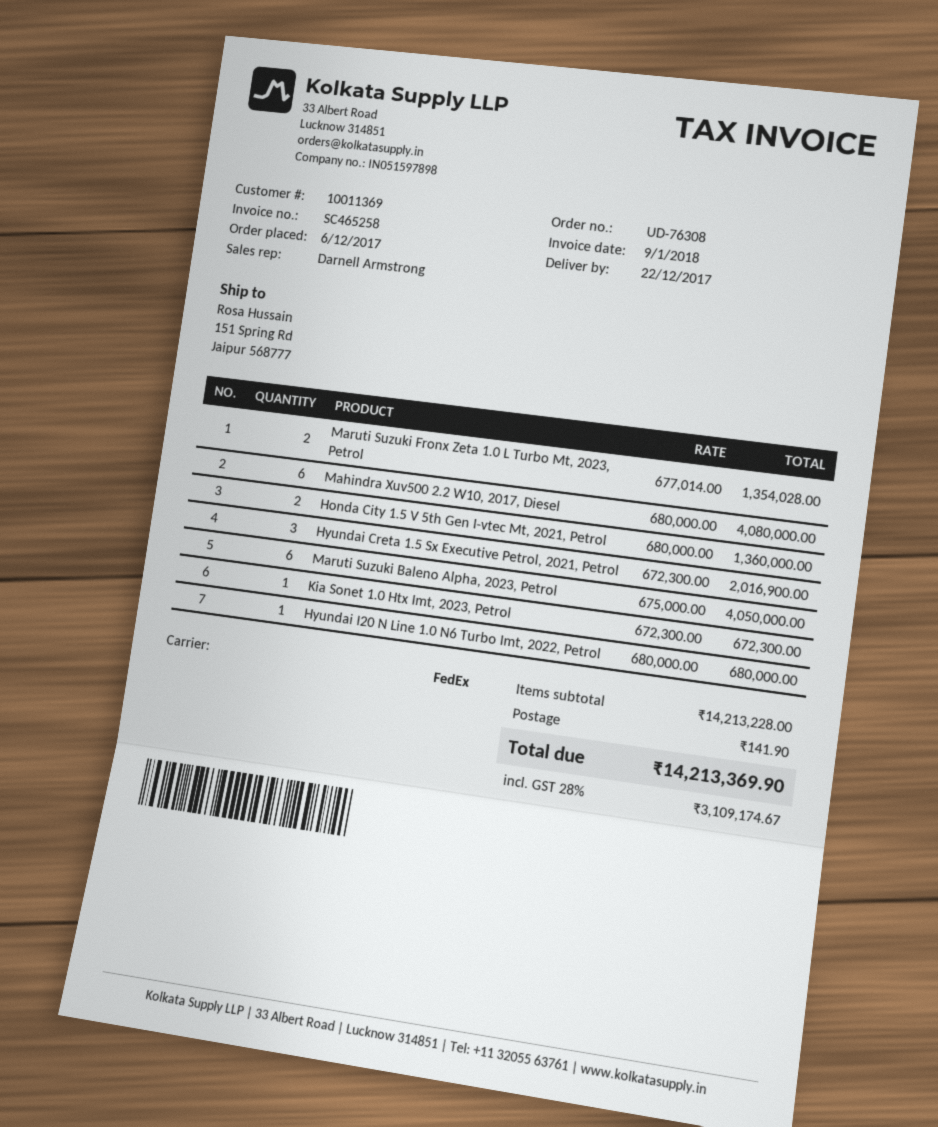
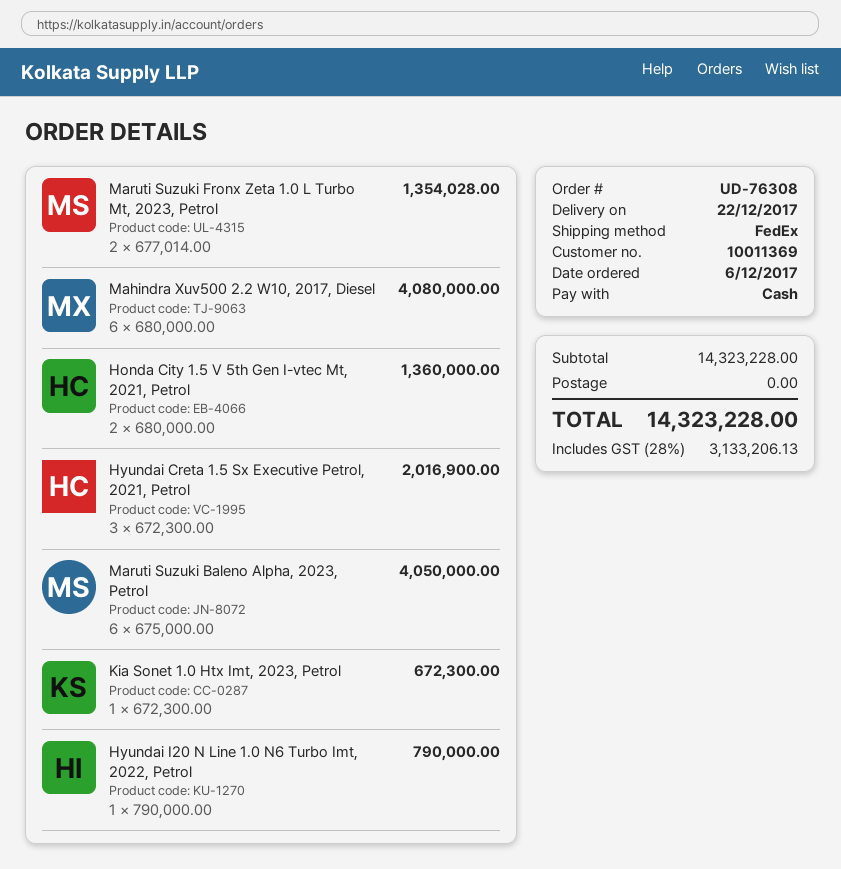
Hyundai I20 N Line 1.0 N6 Turbo Imt, 2022, Petrol: 1 x 680000.00 = 680000.00 -> 1 x 790000.00 = 790000.00
subtotal: 14213228.00 -> 14323228.00
shipping: 141.90 -> 0.00
tax: 28% = 3109174.67 -> 28% = 3133206.13
total: 14213369.90 -> 14323228.00

